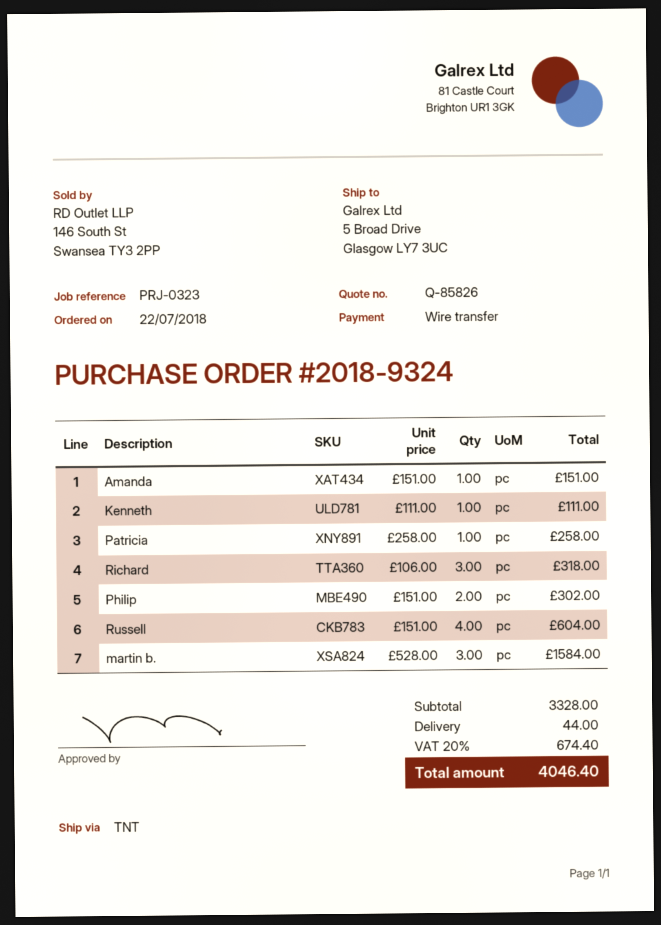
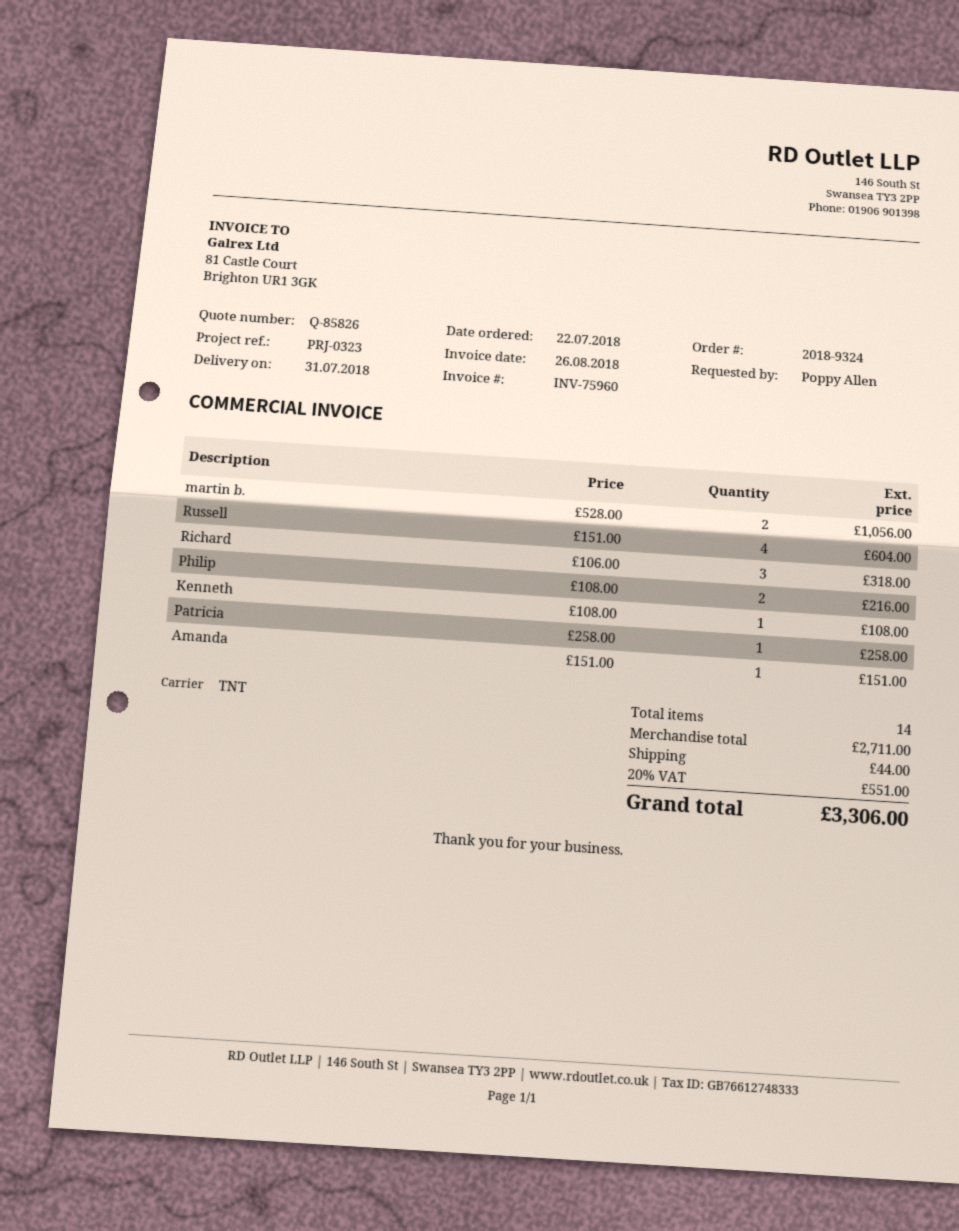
Kenneth: 1 x 111.00 = 111.00 -> 1 x 108.00 = 108.00
Philip: 2 x 151.00 = 302.00 -> 2 x 108.00 = 216.00
martin b.: 3 x 528.00 = 1584.00 -> 2 x 528.00 = 1056.00
subtotal: 3328.00 -> 2711.00
tax: 20% = 674.40 -> 20% = 551.00
total: 4046.40 -> 3306.00

